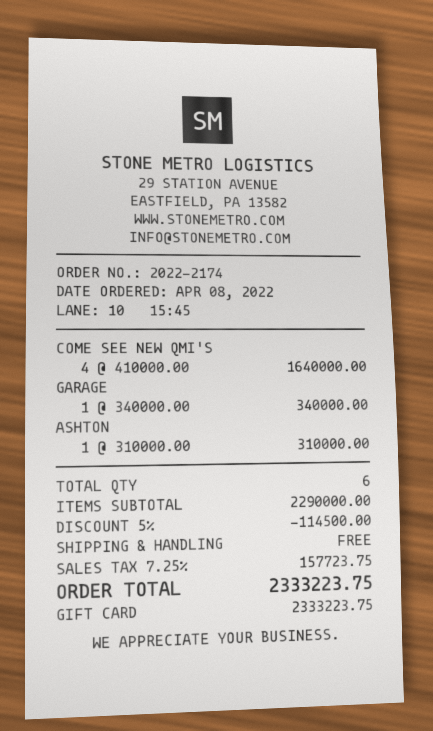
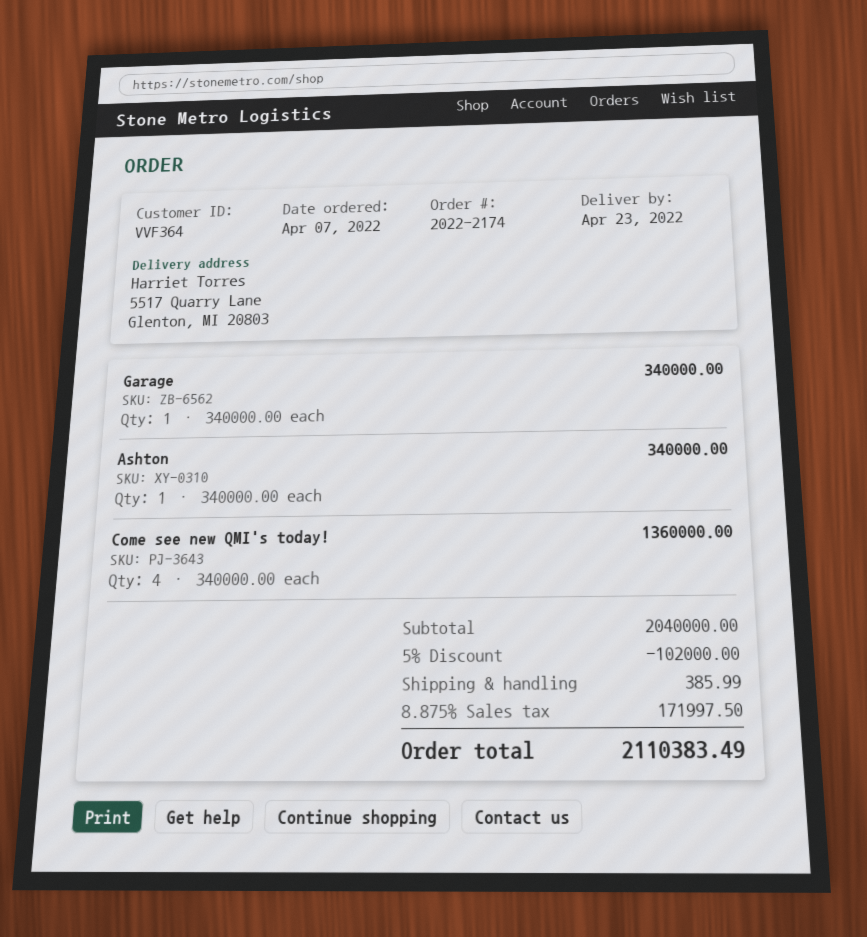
order date: 2022-04-08 -> 2022-04-07
COME SEE NEW QMI'S: 4 x 410000.00 = 1640000.00 -> 4 x 340000.00 = 1360000.00
ASHTON: 1 x 310000.00 = 310000.00 -> 1 x 340000.00 = 340000.00
subtotal: 2290000.00 -> 2040000.00
discount: 5% = 114500.00 -> 5% = 102000.00
shipping: 0.00 -> 385.99
tax: 7.25% = 157723.75 -> 8.875% = 171997.50
total: 2333223.75 -> 2110383.49

